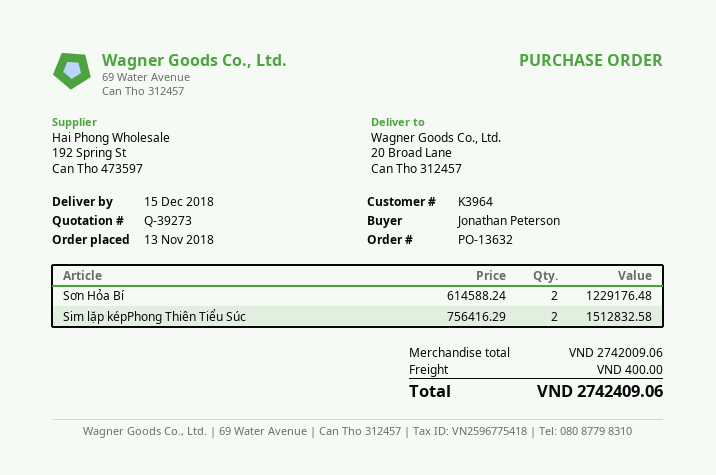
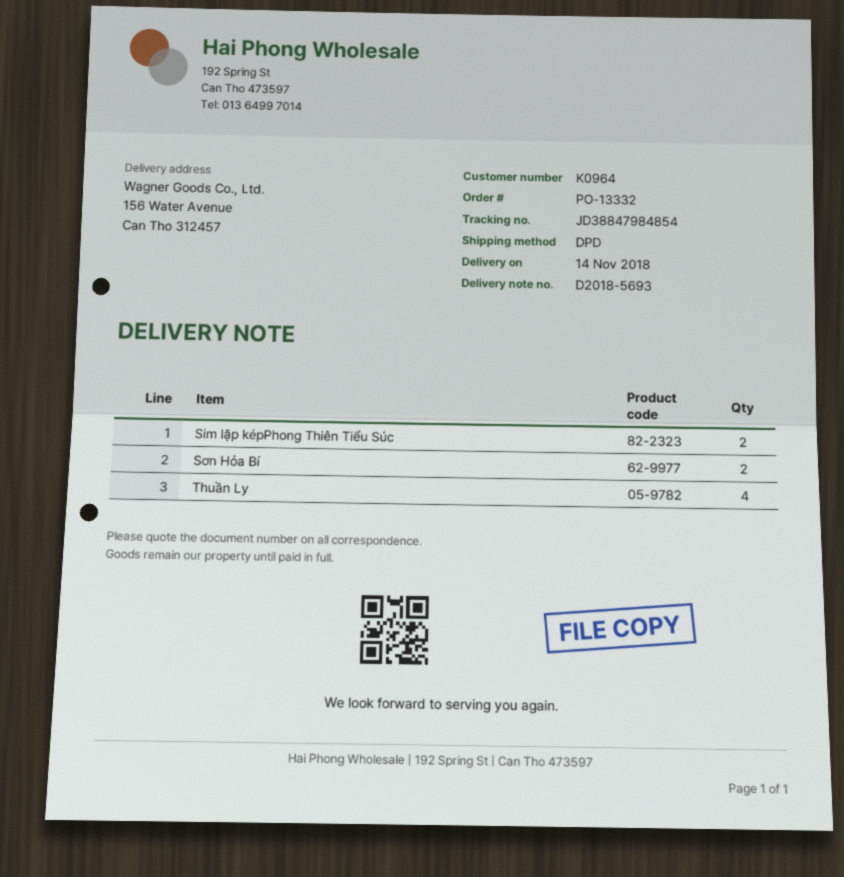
order number: PO-13632 -> PO-13332
delivery date: 2018-12-15 -> 2018-11-14
customer number: K3964 -> K0964
ship to: 20 Broad Lane, Can Tho 312457 -> 156 Water Avenue, Can Tho 312457
Thuần Ly: none -> 4

